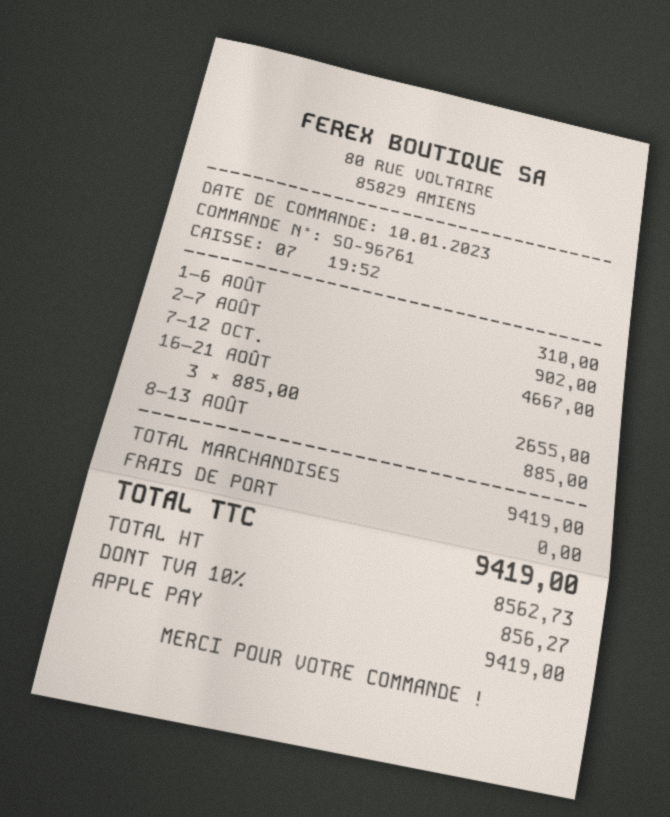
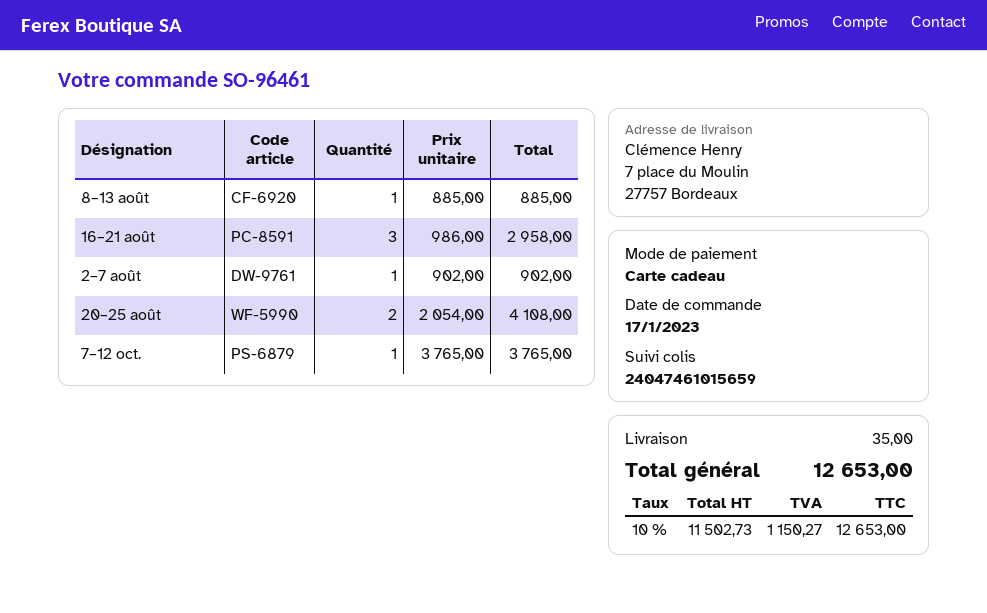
order number: SO-96761 -> SO-96461
order date: 2023-01-10 -> 2023-01-17
payment method: Apple Pay -> gift card
1–6 AOÛT: 1 x 310.00 = 310.00 -> none
7–12 OCT.: 1 x 4667.00 = 4667.00 -> 1 x 3765.00 = 3765.00
16–21 AOÛT: 3 x 885.00 = 2655.00 -> 3 x 986.00 = 2958.00
20–25 août: none -> 2 x 2054.00 = 4108.00
shipping: 0.00 -> 35.00
net: 8562.73 -> 11502.73
tax: 10% = 856.27 -> 10% = 1150.27
total: 9419.00 -> 12653.00

